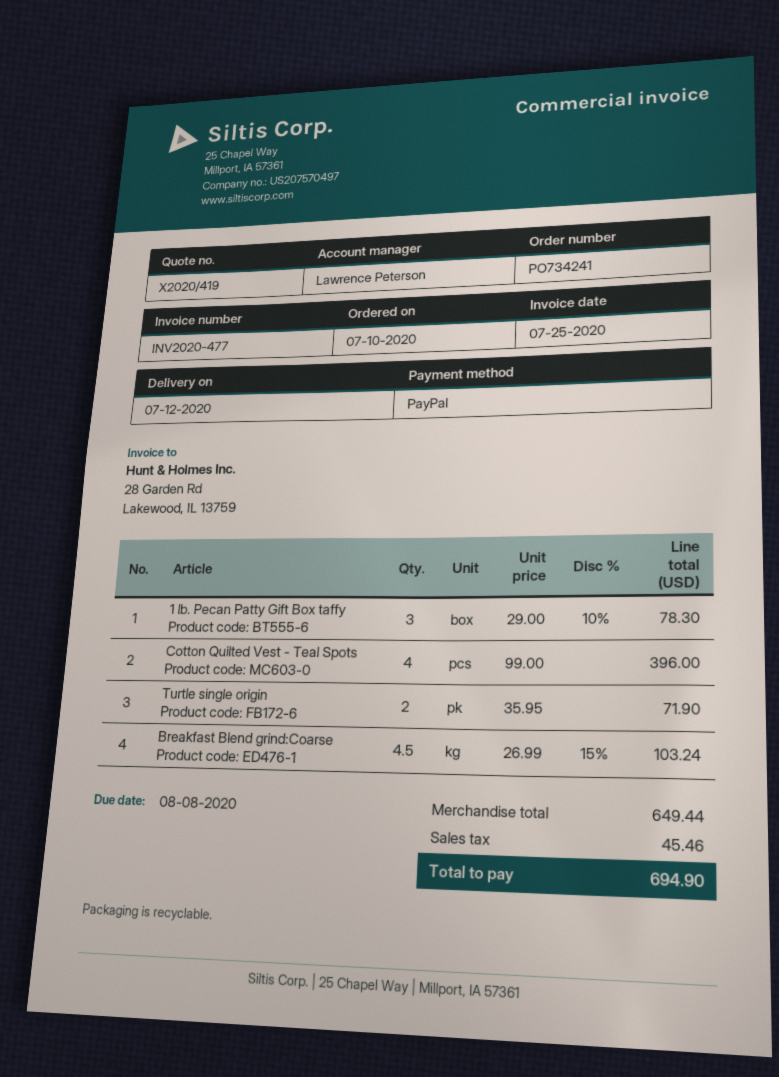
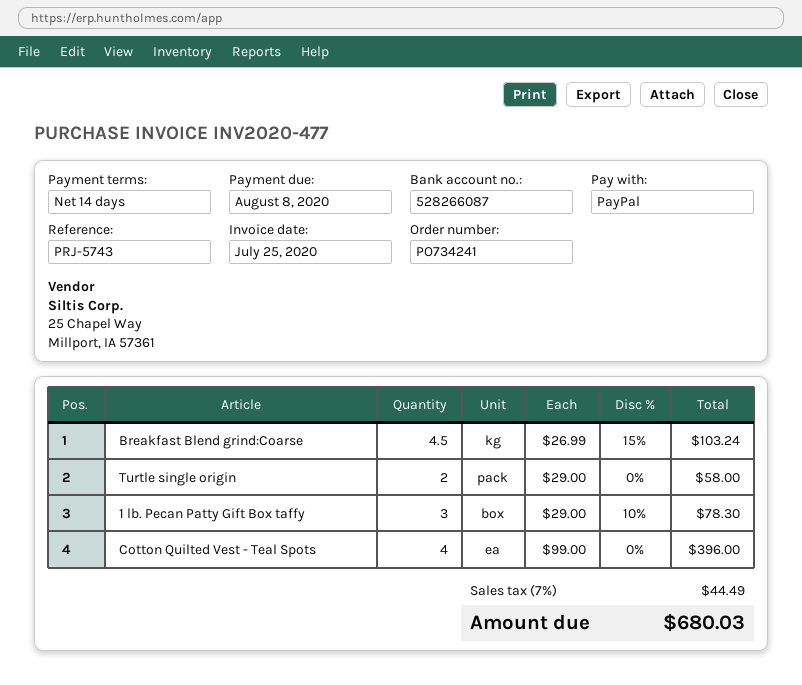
Turtle single origin: 2 x 35.95 = 71.90 -> 2 x 29.00 = 58.00
tax: 45.46 -> 44.49
total: 694.90 -> 680.03

